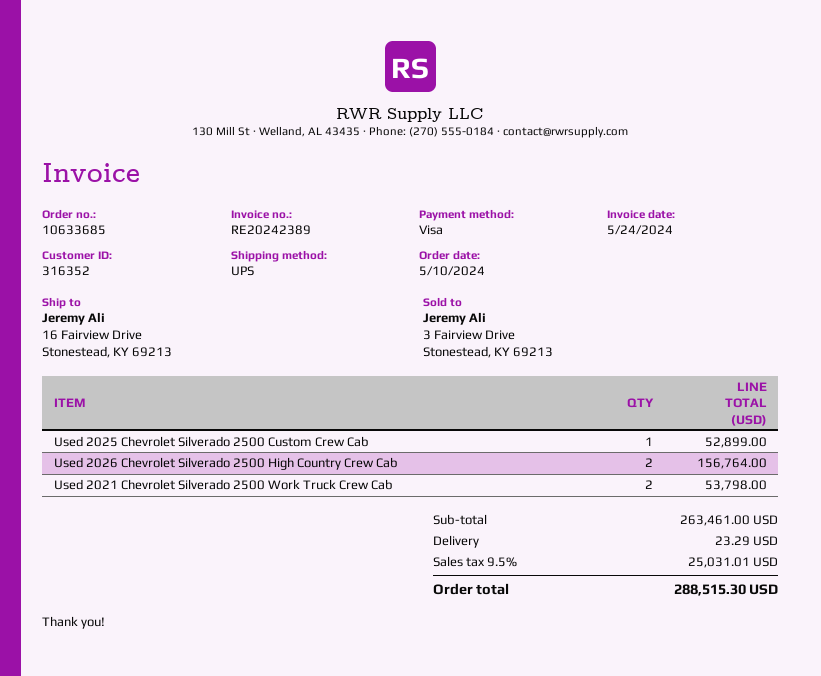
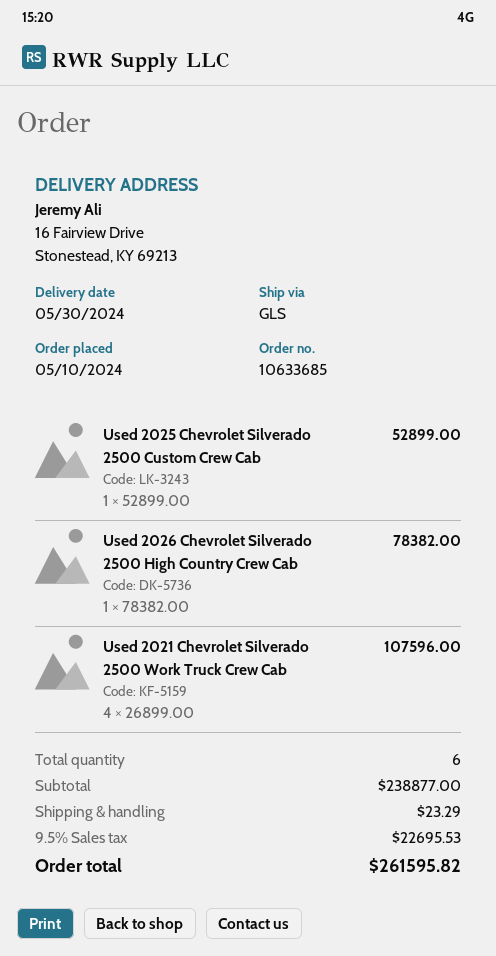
shipping method: UPS -> GLS
Used 2026 Chevrolet Silverado 2500 High Country Crew Cab: 2 for 156764.00 -> 1 for 78382.00
Used 2021 Chevrolet Silverado 2500 Work Truck Crew Cab: 2 for 53798.00 -> 4 for 107596.00
subtotal: 263461.00 -> 238877.00
tax: 9.5% = 25031.01 -> 9.5% = 22695.53
total: 288515.30 -> 261595.82

